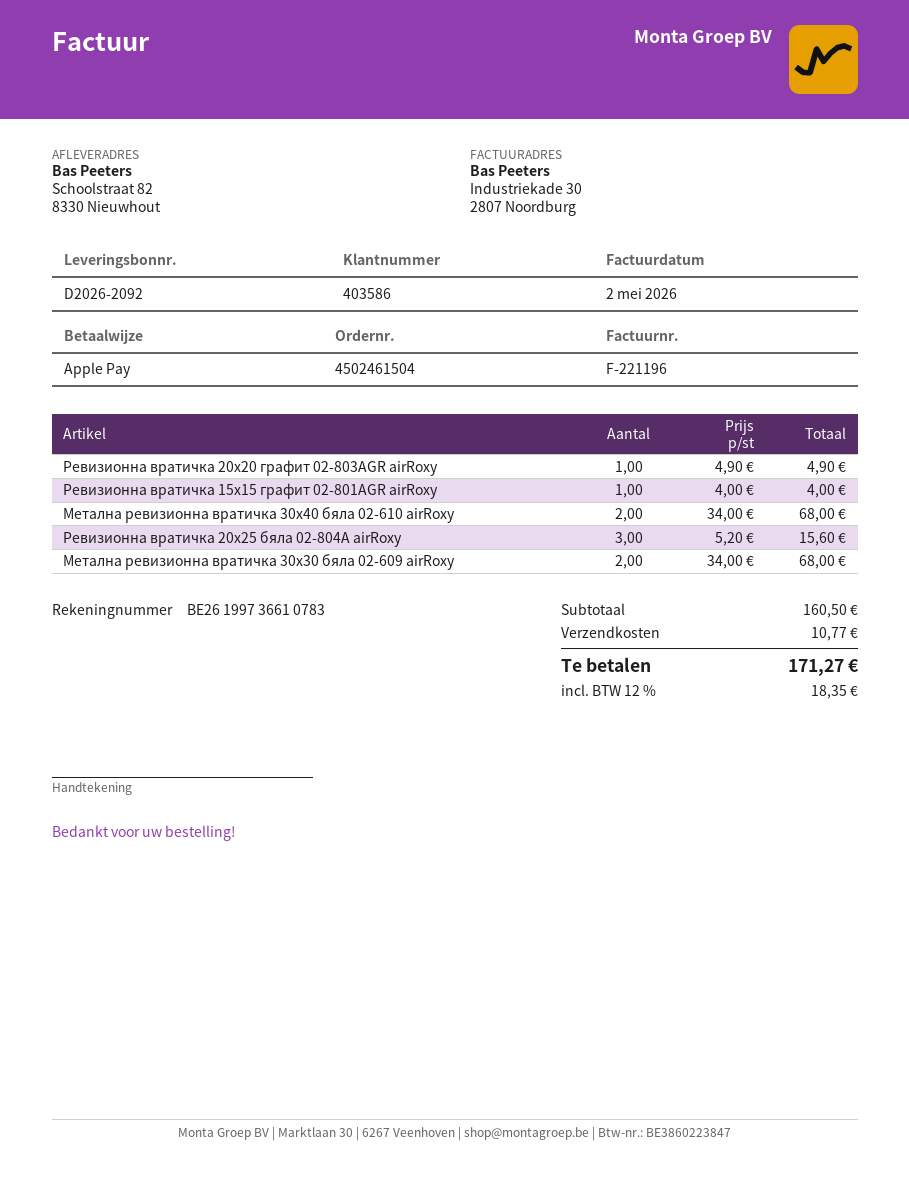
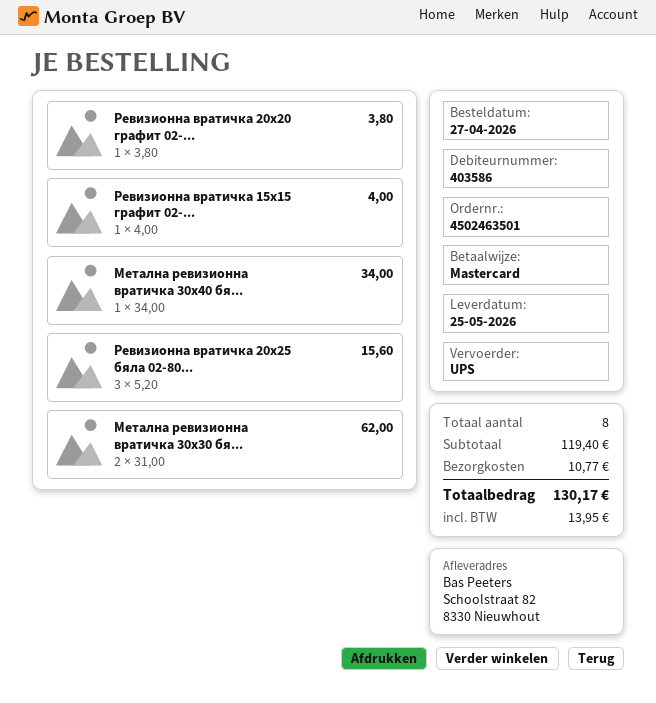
order number: 4502461504 -> 4502463501
payment method: Apple Pay -> Mastercard
Ревизионна вратичка 20x20 графит 02-803AGR airRoxy: 1 x 4.90 = 4.90 -> 1 x 3.80 = 3.80
Метална ревизионна вратичка 30x40 бяла 02-610 airRoxy: 2 x 34.00 = 68.00 -> 1 x 34.00 = 34.00
Метална ревизионна вратичка 30x30 бяла 02-609 airRoxy: 2 x 34.00 = 68.00 -> 2 x 31.00 = 62.00
subtotal: 160.50 -> 119.40
tax: 18.35 -> 13.95
total: 171.27 -> 130.17

